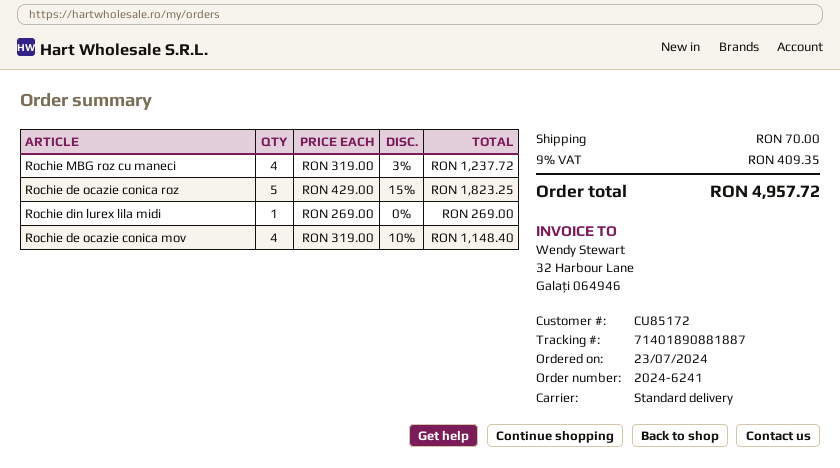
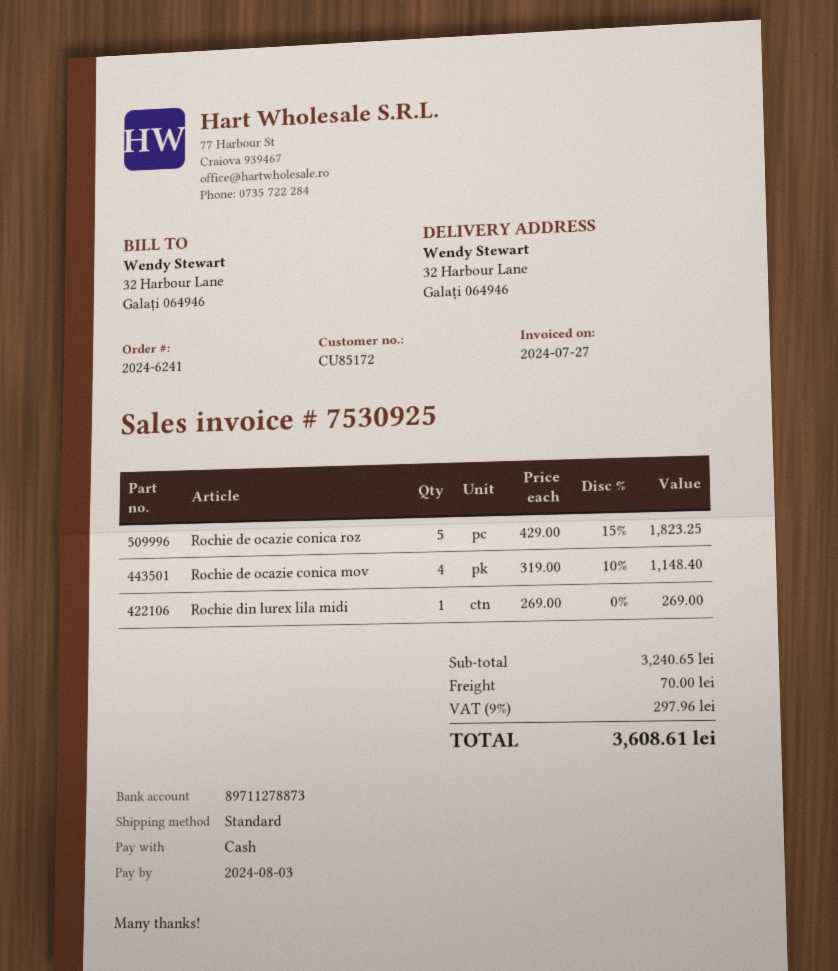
Rochie MBG roz cu maneci: 4 x 319.00 - 3% = 1237.72 -> none
tax: 9% = 409.35 -> 9% = 297.96
total: 4957.72 -> 3608.61

